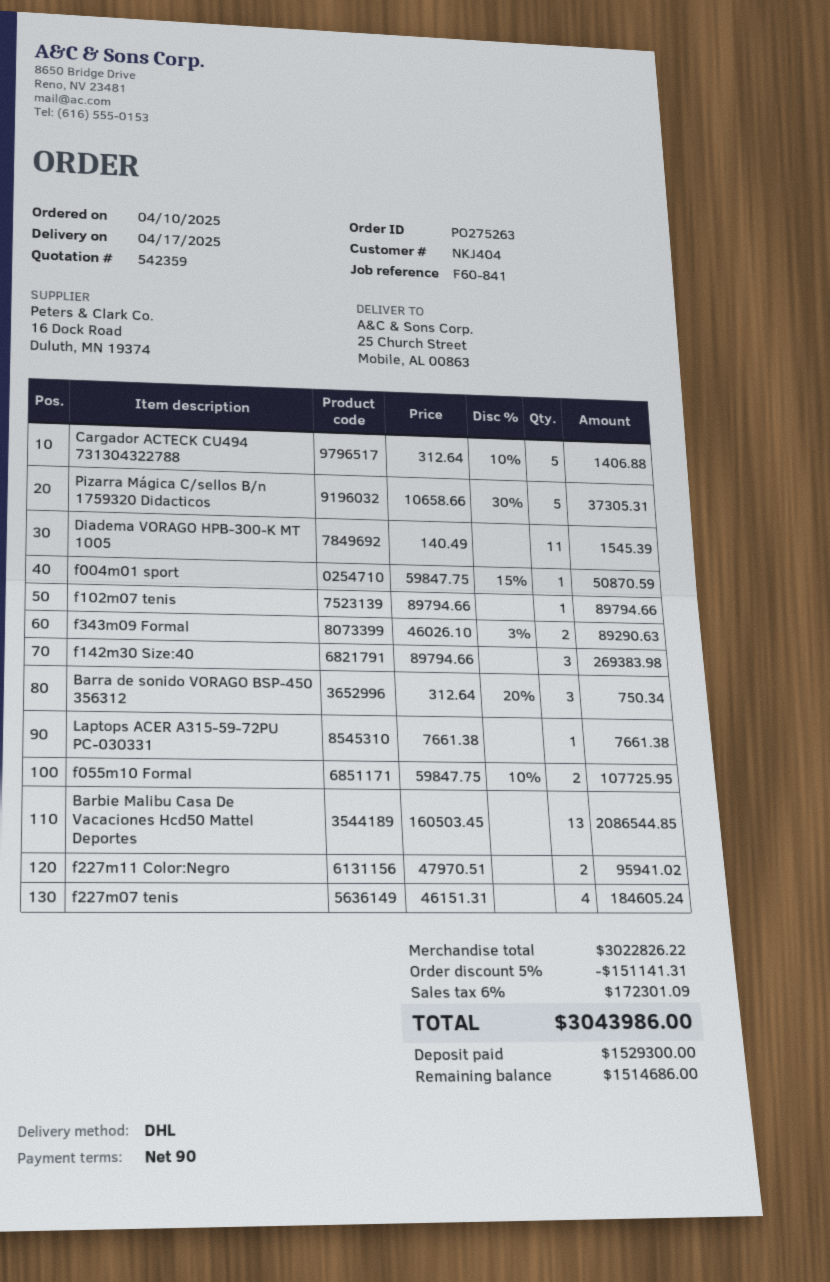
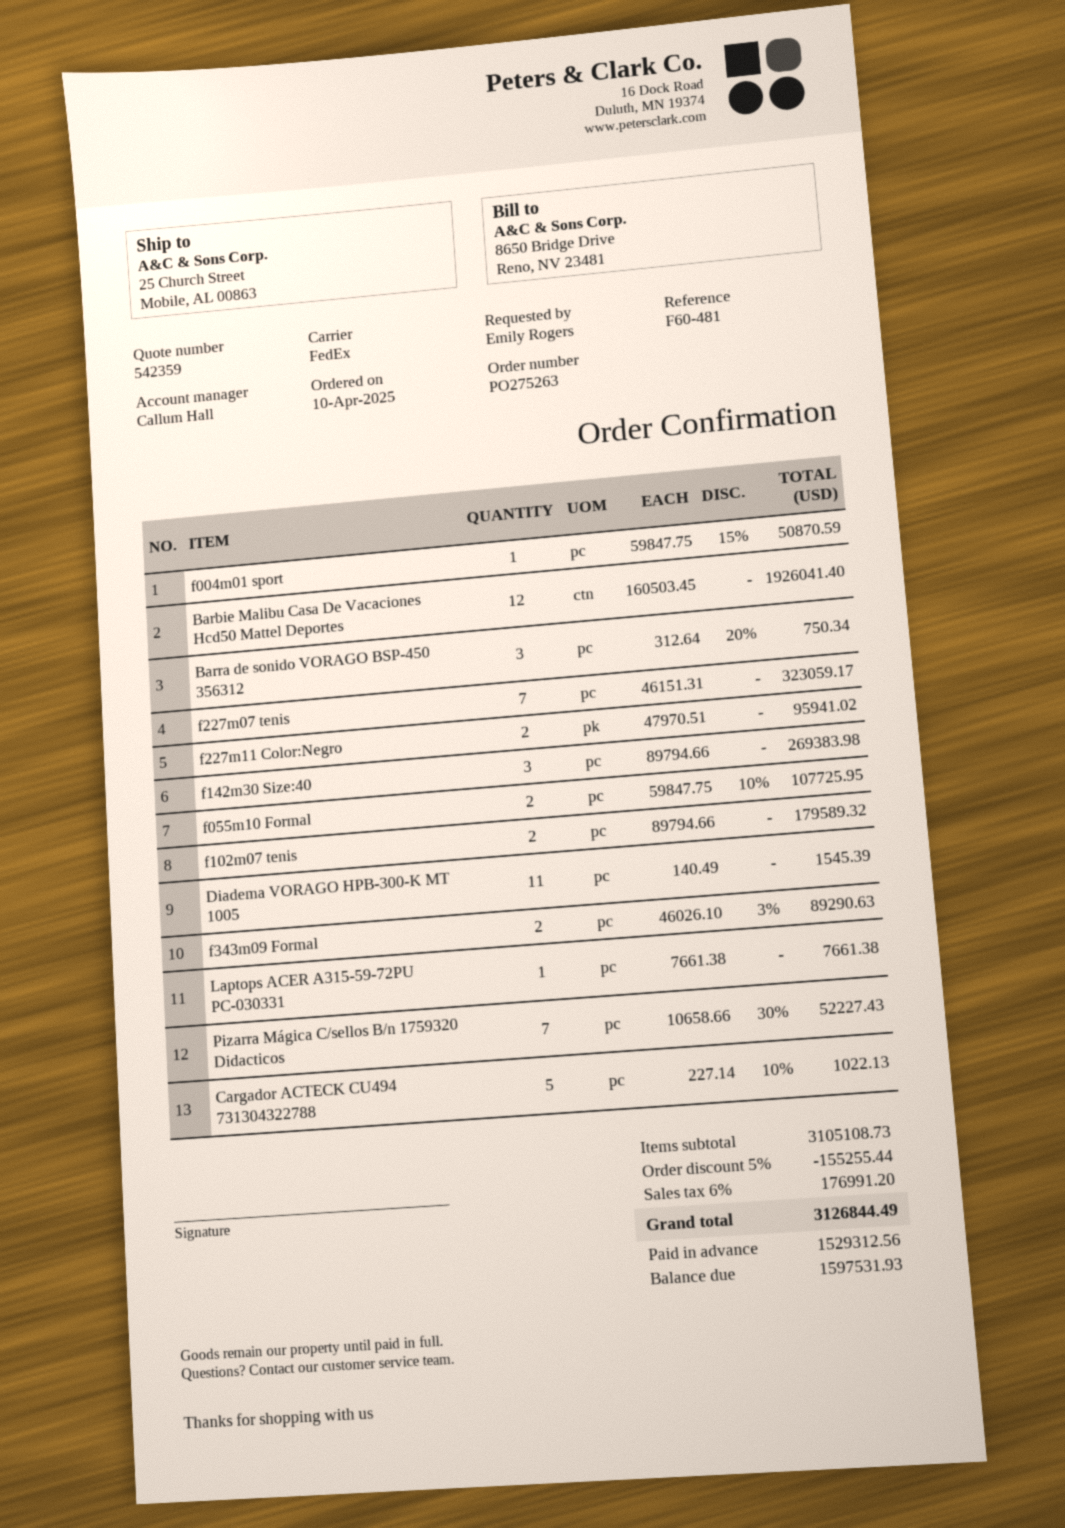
reference: F60-841 -> F60-481
shipping method: DHL -> FedEx
Cargador ACTECK CU494 731304322788: 5 x 312.64 - 10% = 1406.88 -> 5 x 227.14 - 10% = 1022.13
Pizarra Mágica C/sellos B/n 1759320 Didacticos: 5 x 10658.66 - 30% = 37305.31 -> 7 x 10658.66 - 30% = 52227.43
f102m07 tenis: 1 x 89794.66 = 89794.66 -> 2 x 89794.66 = 179589.32
Barbie Malibu Casa De Vacaciones Hcd50 Mattel Deportes: 13 x 160503.45 = 2086544.85 -> 12 x 160503.45 = 1926041.40
f227m07 tenis: 4 x 46151.31 = 184605.24 -> 7 x 46151.31 = 323059.17
subtotal: 3022826.22 -> 3105108.73
discount: 5% = 151141.31 -> 5% = 155255.44
tax: 6% = 172301.09 -> 6% = 176991.20
total: 3043986.00 -> 3126844.49
deposit: 1529300.00 -> 1529312.56
balance: 1514686.00 -> 1597531.93

